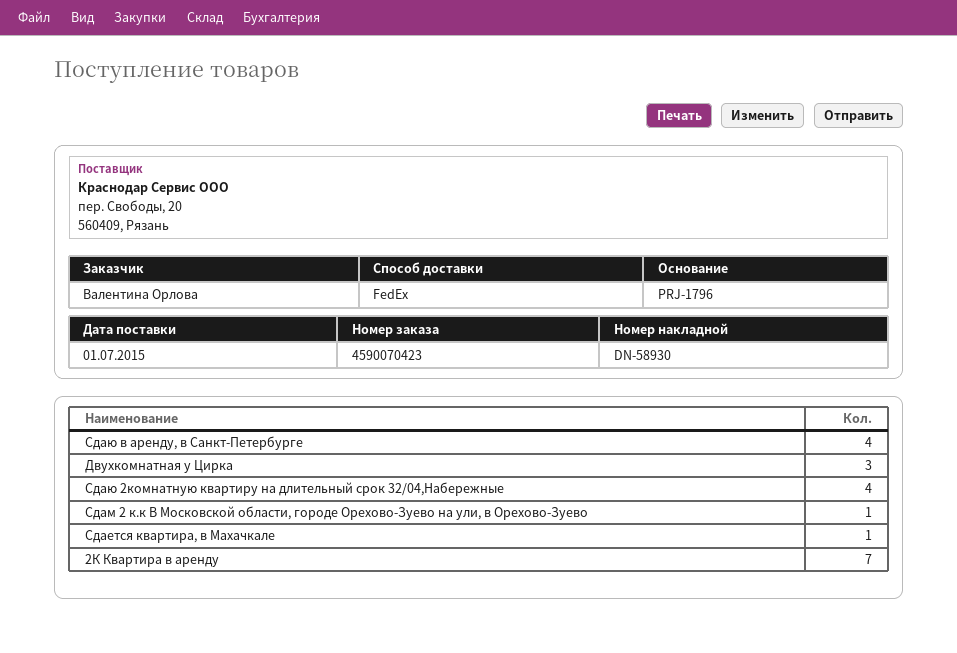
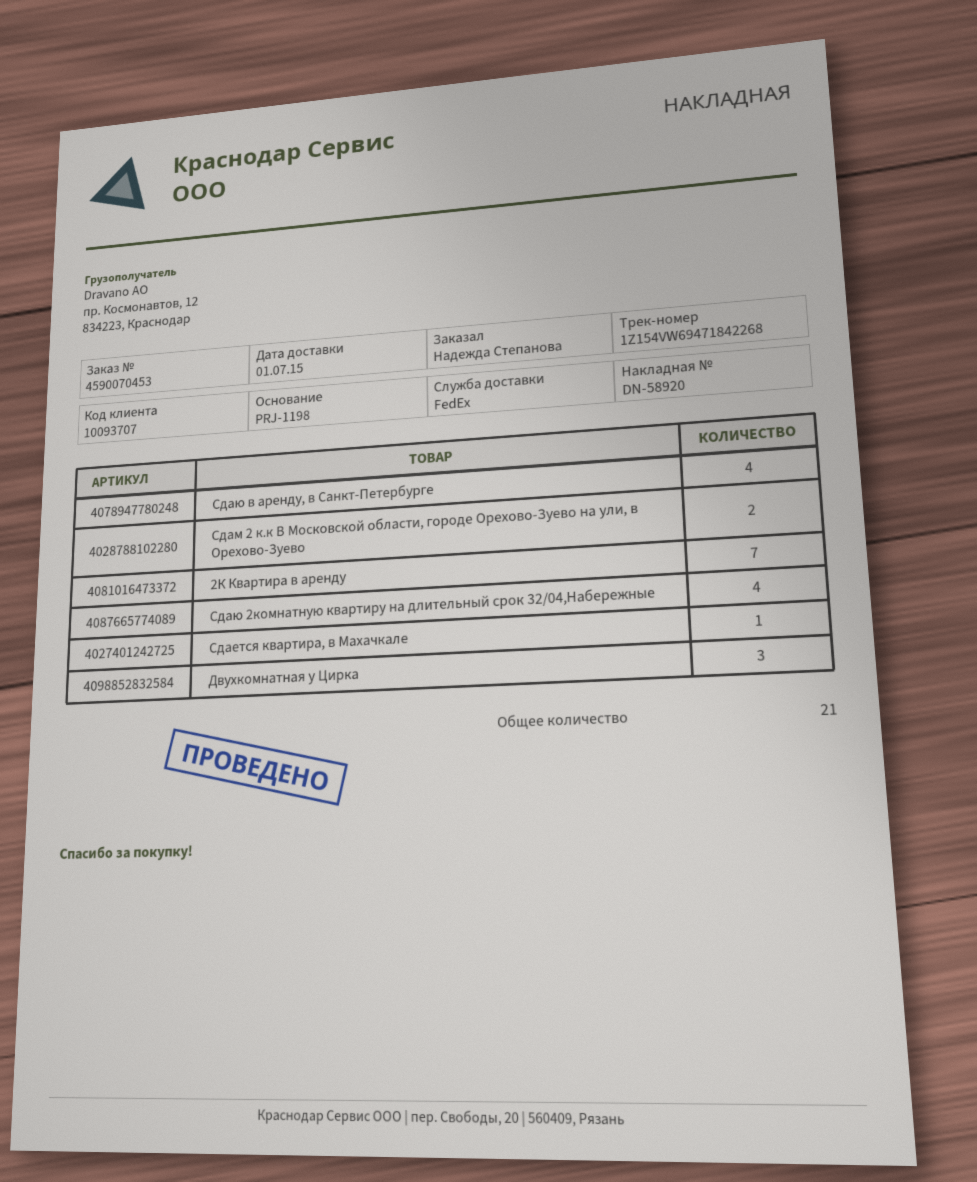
order number: 4590070423 -> 4590070453
delivery note number: DN-58930 -> DN-58920
reference: PRJ-1796 -> PRJ-1198
ordered by: Валентина Орлова -> Надежда Степанова
Сдам 2 к.к В Московской области, городе Орехово-Зуево на ули, в Орехово-Зуево: 1 -> 2

